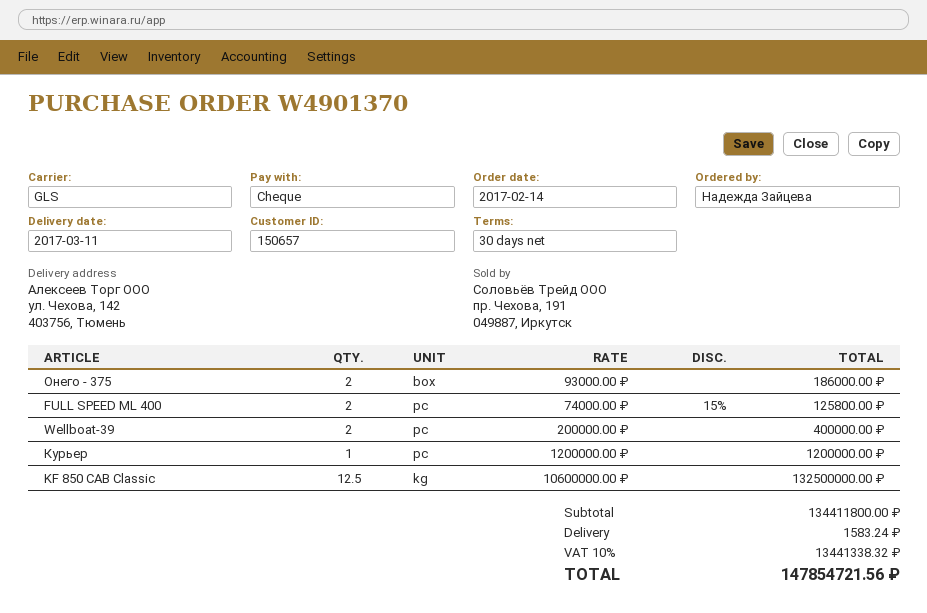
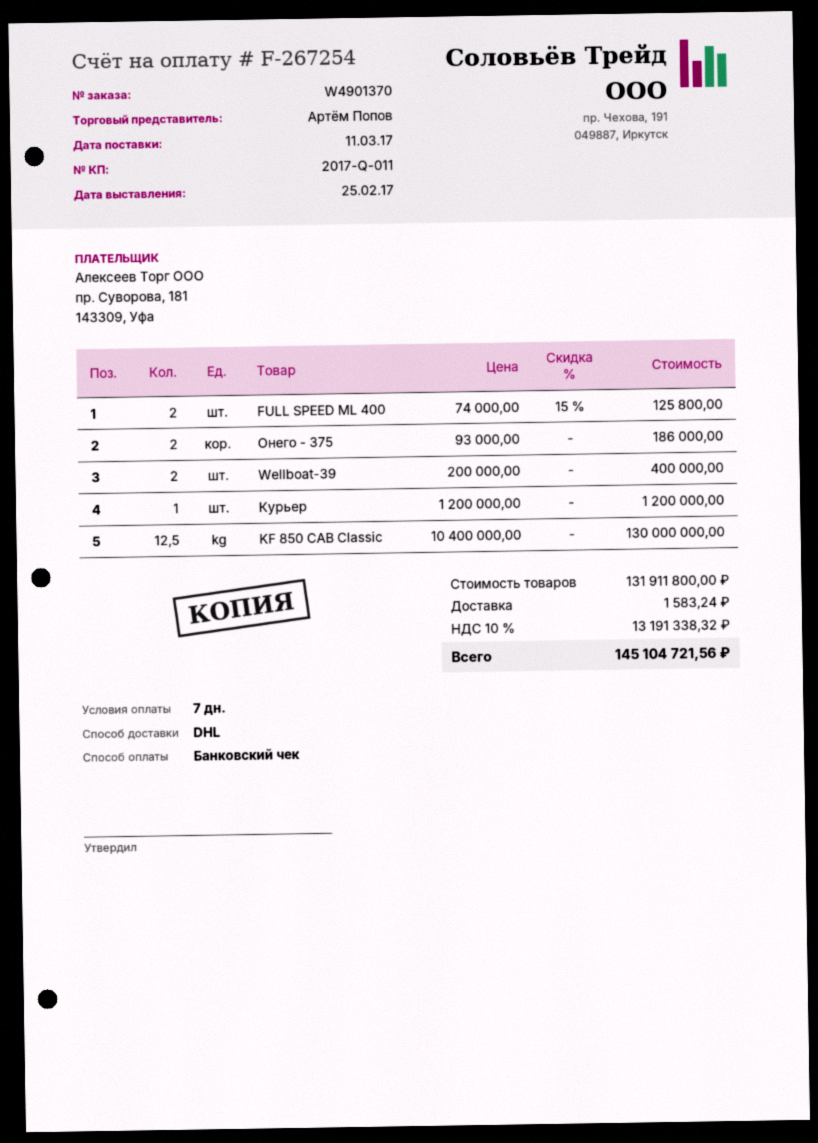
payment terms: 30 days -> 7 days
shipping method: GLS -> DHL
KF 850 CAB Classic: 12.5 x 10600000.00 = 132500000.00 -> 12.5 x 10400000.00 = 130000000.00
subtotal: 134411800.00 -> 131911800.00
tax: 10% = 13441338.32 -> 10% = 13191338.32
total: 147854721.56 -> 145104721.56

